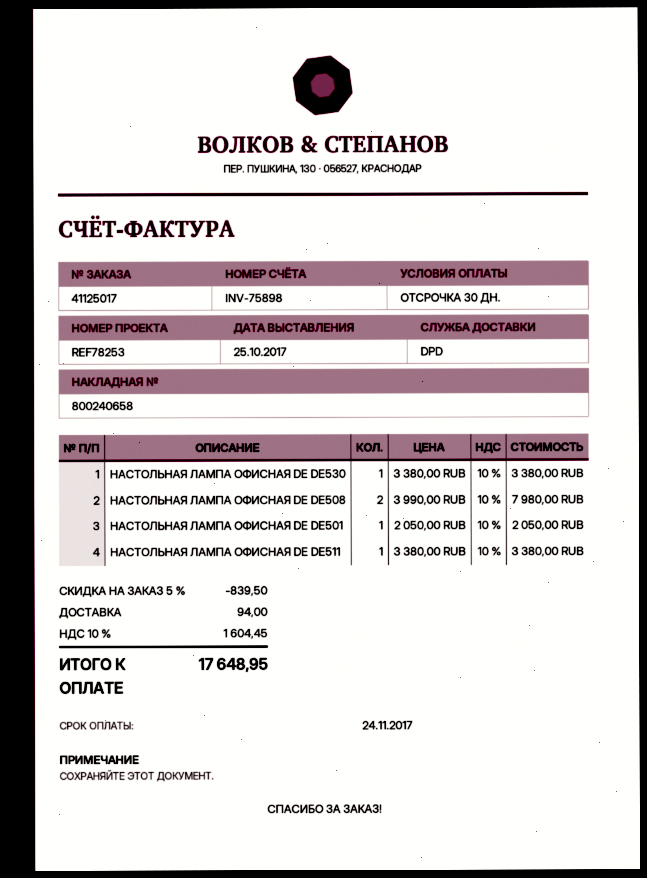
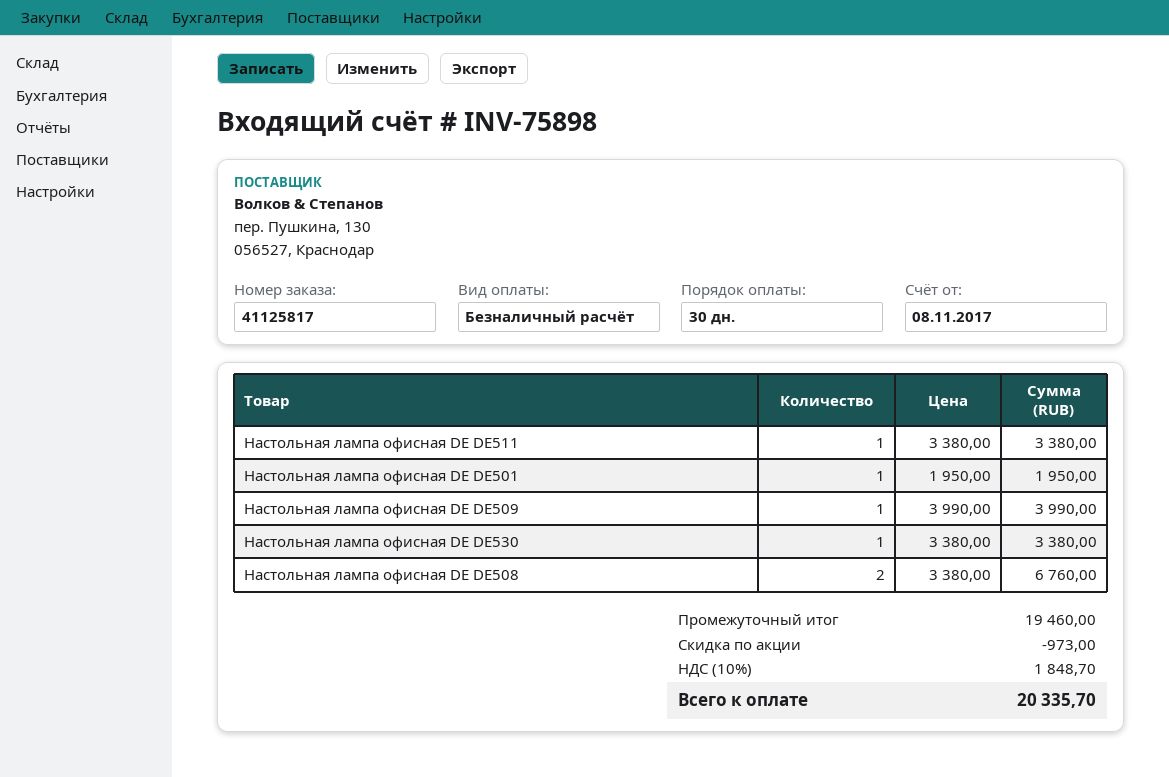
order number: 41125017 -> 41125817
invoice date: 2017-10-25 -> 2017-11-08
НАСТОЛЬНАЯ ЛАМПА ОФИСНАЯ DE DE508: 2 x 3990.00 = 7980.00 -> 2 x 3380.00 = 6760.00
НАСТОЛЬНАЯ ЛАМПА ОФИСНАЯ DE DE501: 1 x 2050.00 = 2050.00 -> 1 x 1950.00 = 1950.00
Настольная лампа офисная DE DE509: none -> 1 x 3990.00 = 3990.00
discount: 839.50 -> 973.00
shipping: 94.00 -> none
tax: 10% = 1604.45 -> 10% = 1848.70
total: 17648.95 -> 20335.70

